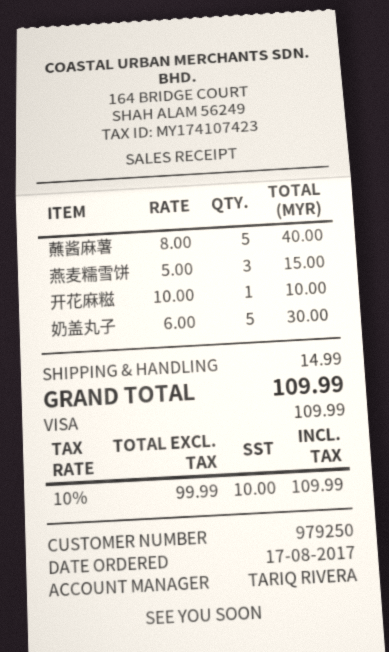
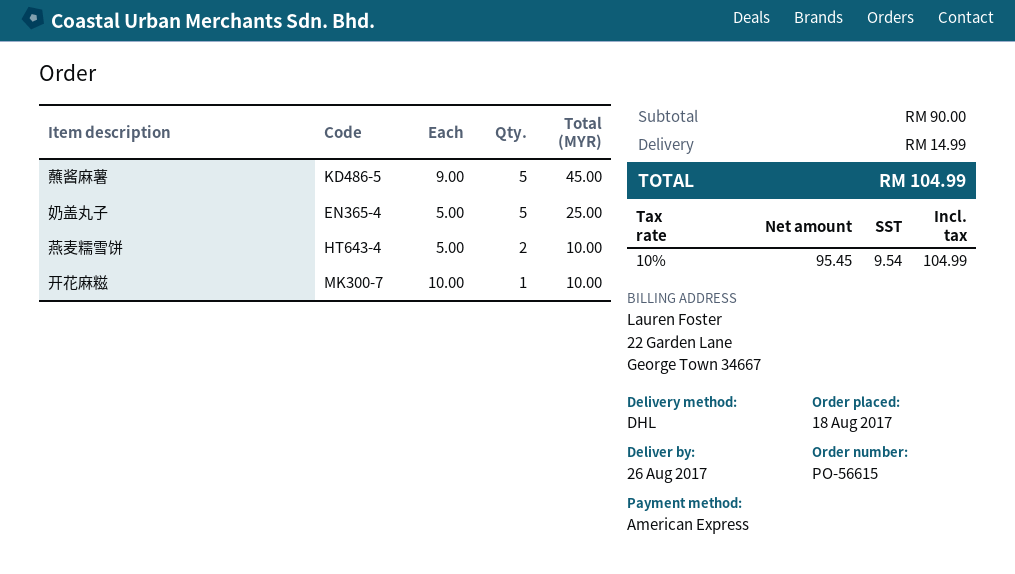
order date: 2017-08-17 -> 2017-08-18
payment method: Visa -> American Express
蘸酱麻薯: 5 x 8.00 = 40.00 -> 5 x 9.00 = 45.00
燕麦糯雪饼: 3 x 5.00 = 15.00 -> 2 x 5.00 = 10.00
奶盖丸子: 5 x 6.00 = 30.00 -> 5 x 5.00 = 25.00
net: 99.99 -> 95.45
tax: 10% = 10.00 -> 10% = 9.54
total: 109.99 -> 104.99

